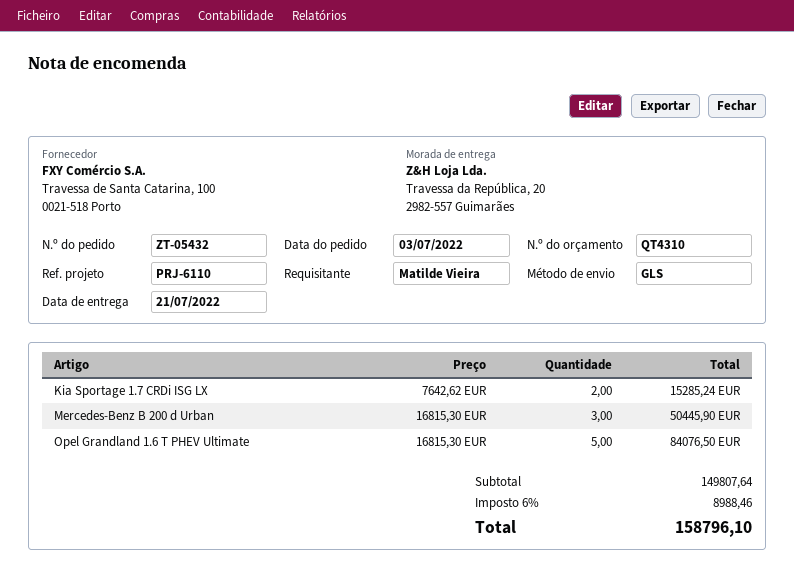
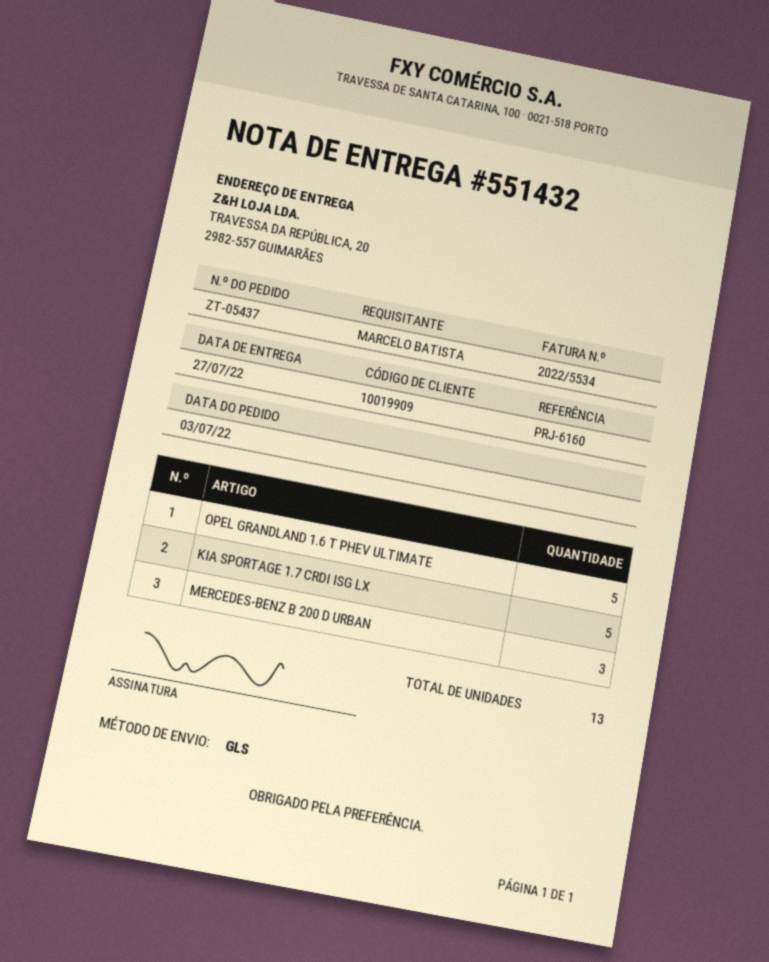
order number: ZT-05432 -> ZT-05437
delivery date: 2022-07-21 -> 2022-07-27
reference: PRJ-6110 -> PRJ-6160
ordered by: Matilde Vieira -> MARCELO BATISTA
Kia Sportage 1.7 CRDi ISG LX: 2 -> 5

